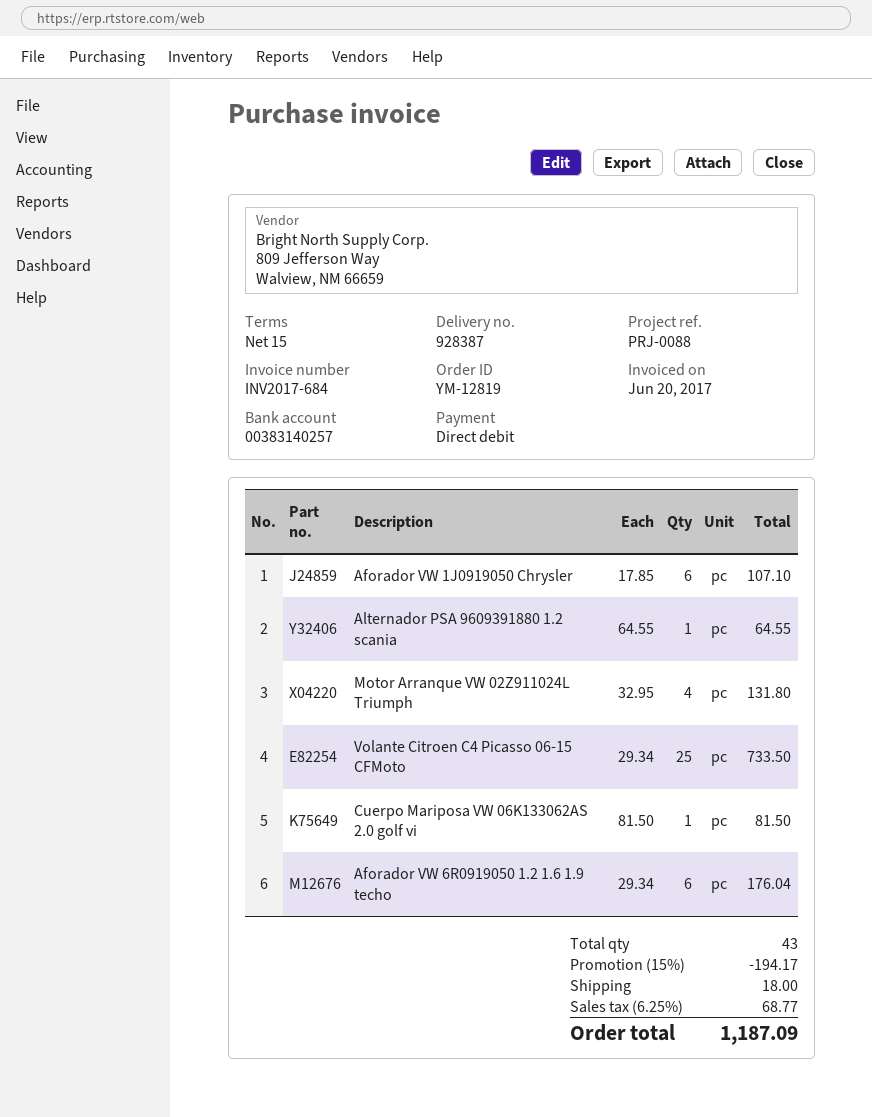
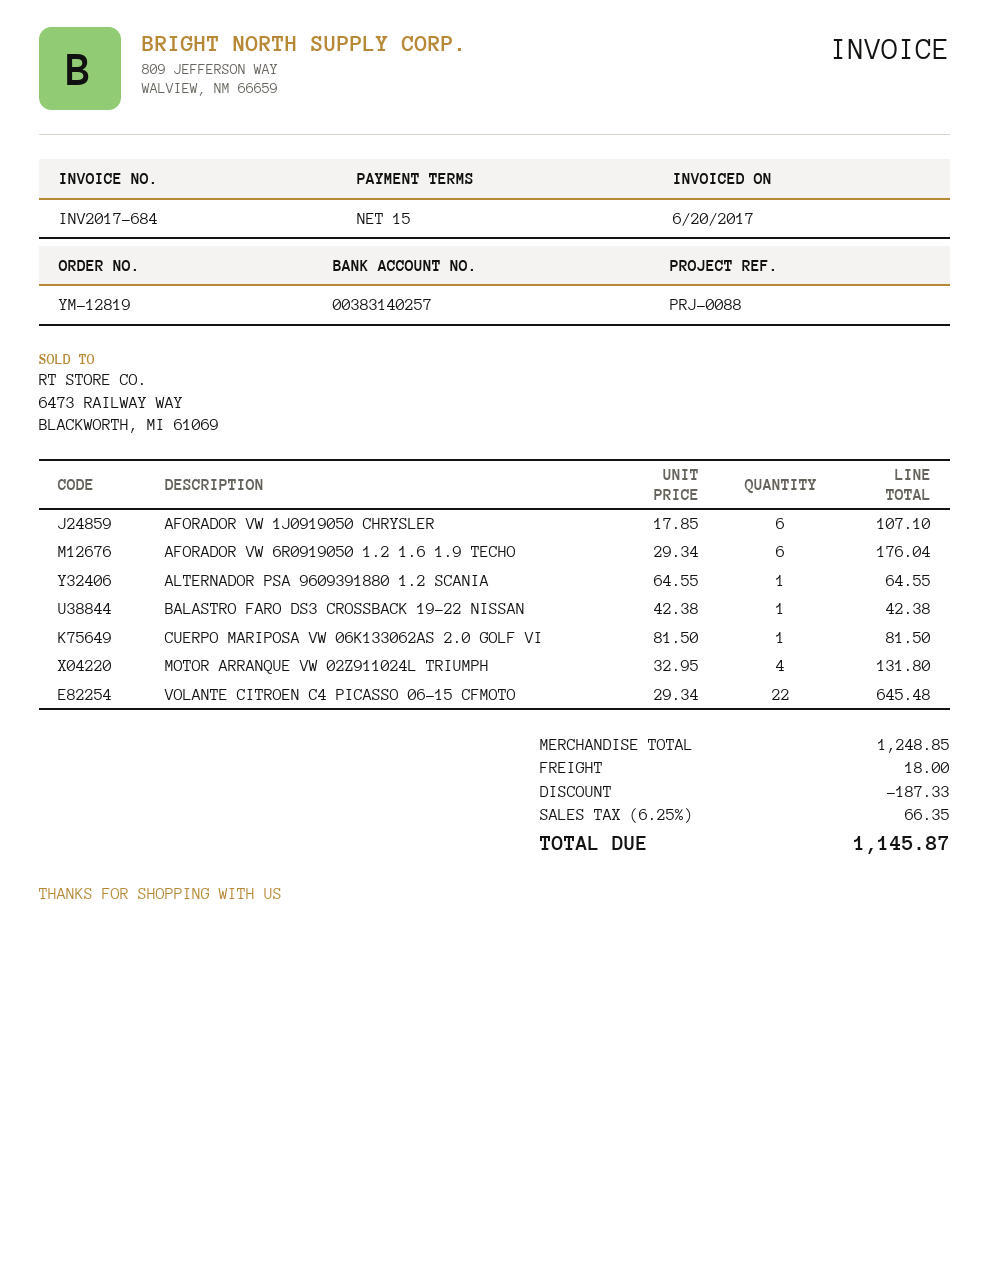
Volante Citroen C4 Picasso 06-15 CFMoto: 25 x 29.34 = 733.50 -> 22 x 29.34 = 645.48
BALASTRO FARO DS3 CROSSBACK 19-22 NISSAN: none -> 1 x 42.38 = 42.38
discount: 194.17 -> 187.33
tax: 6.25% = 68.77 -> 6.25% = 66.35
total: 1187.09 -> 1145.87

